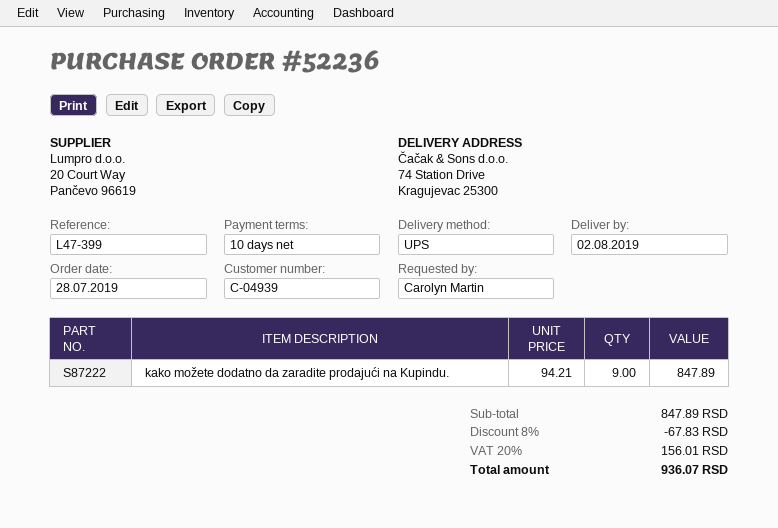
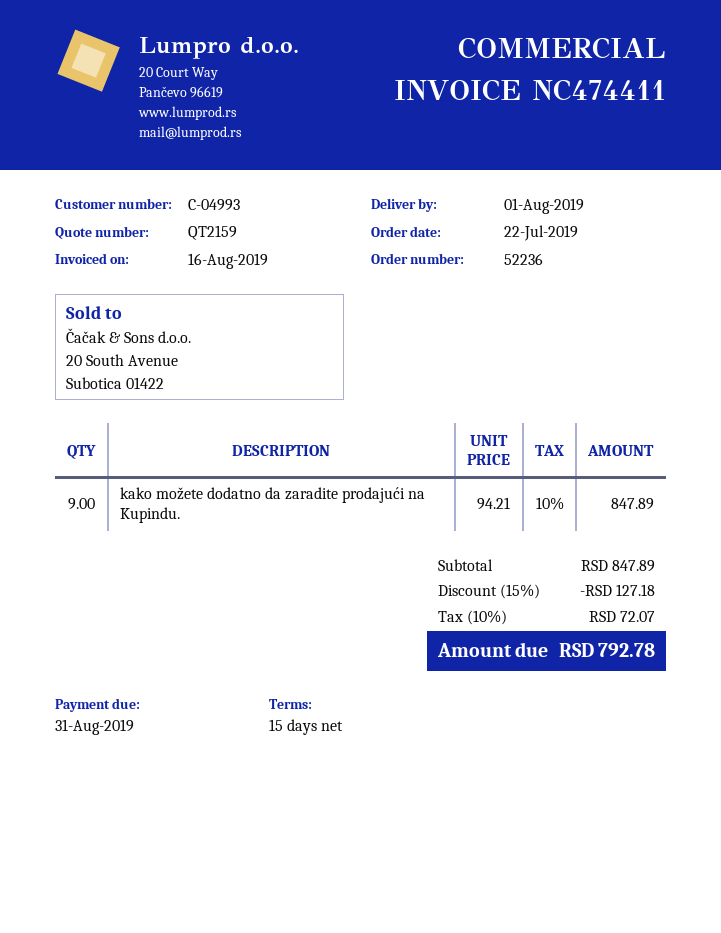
order date: 2019-07-28 -> 2019-07-22
delivery date: 2019-08-02 -> 2019-08-01
payment terms: 10 days -> 15 days
customer number: C-04939 -> C-04993
discount: 8% = 67.83 -> 15% = 127.18
tax: 20% = 156.01 -> 10% = 72.07
total: 936.07 -> 792.78

